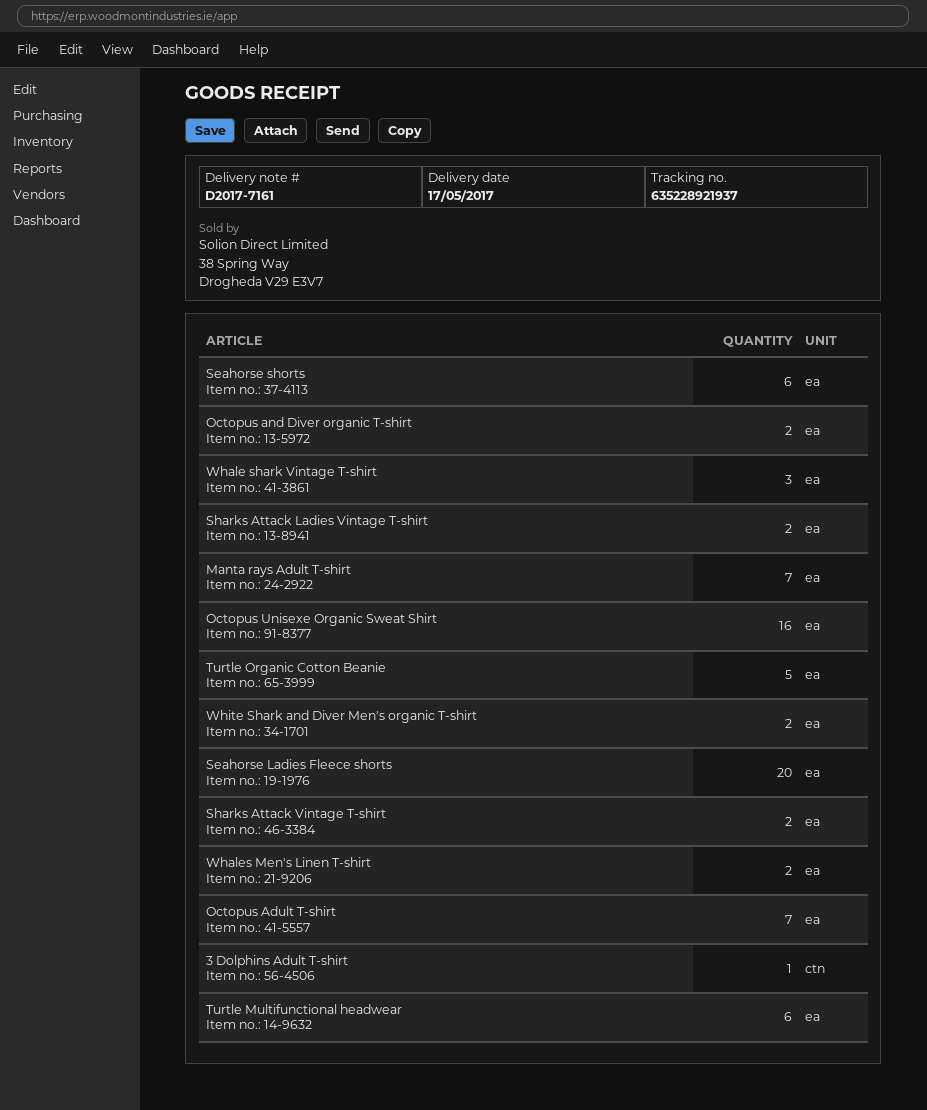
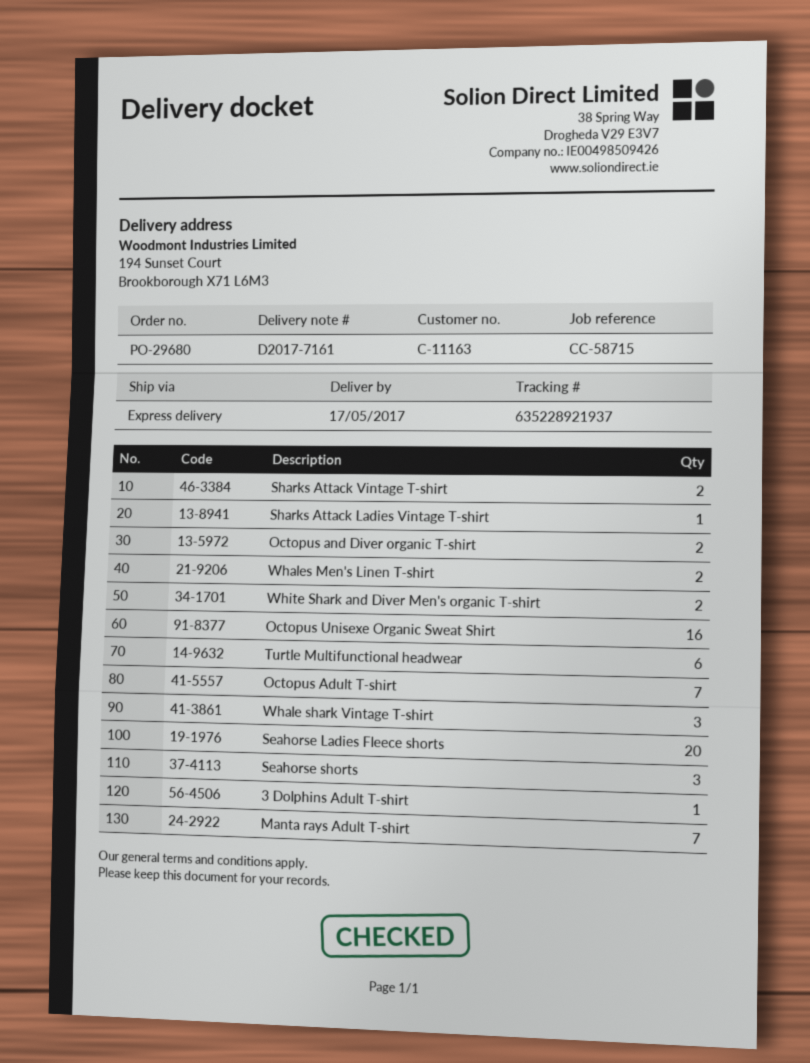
Seahorse shorts: 6 -> 3
Sharks Attack Ladies Vintage T-shirt: 2 -> 1
Turtle Organic Cotton Beanie: 5 -> none

